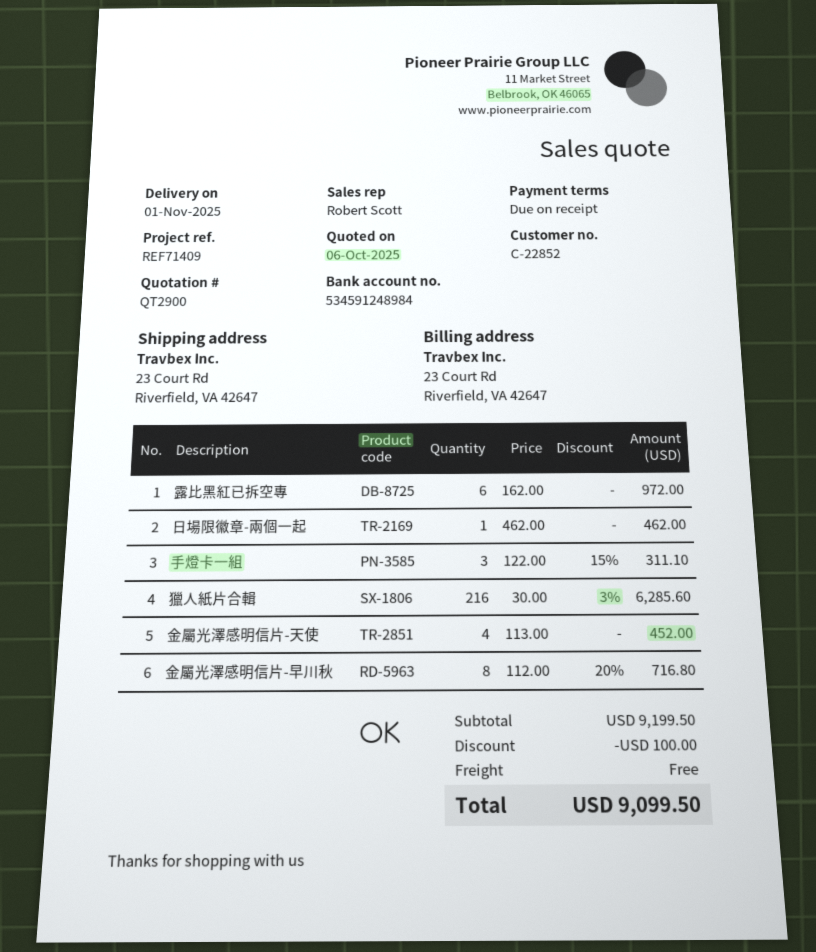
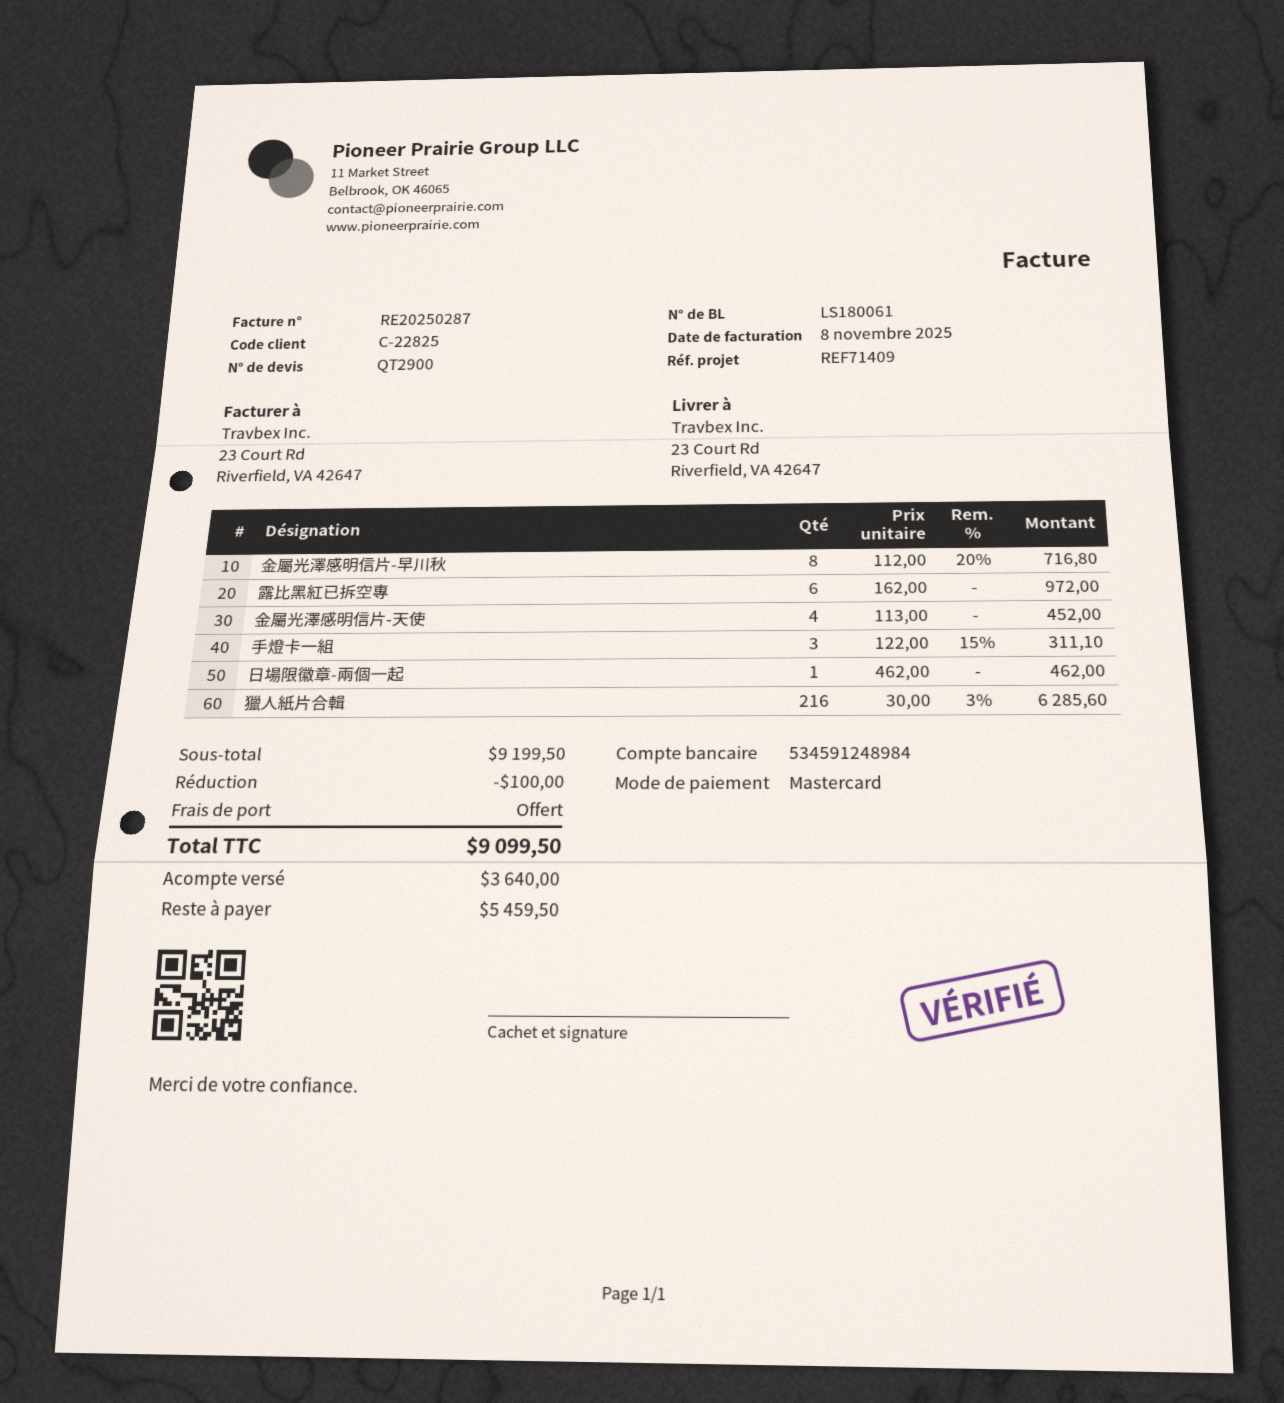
customer number: C-22852 -> C-22825

